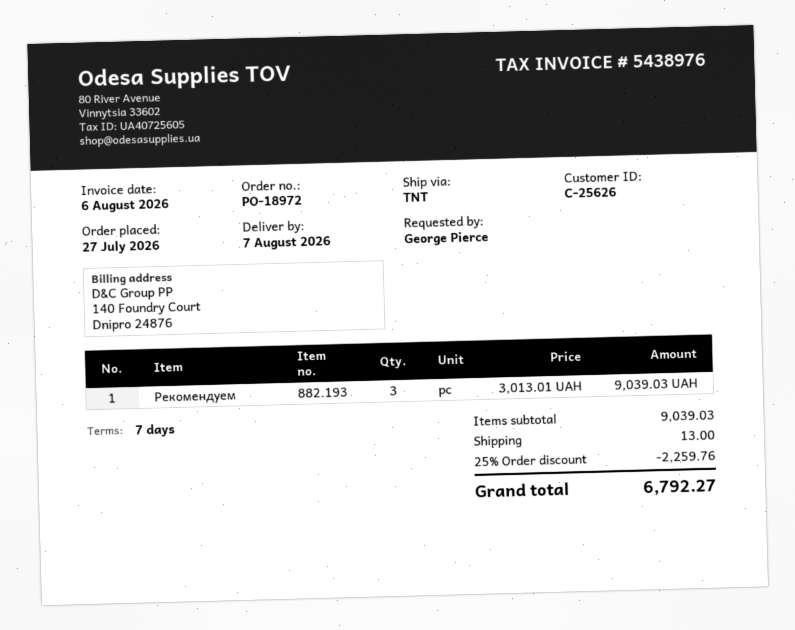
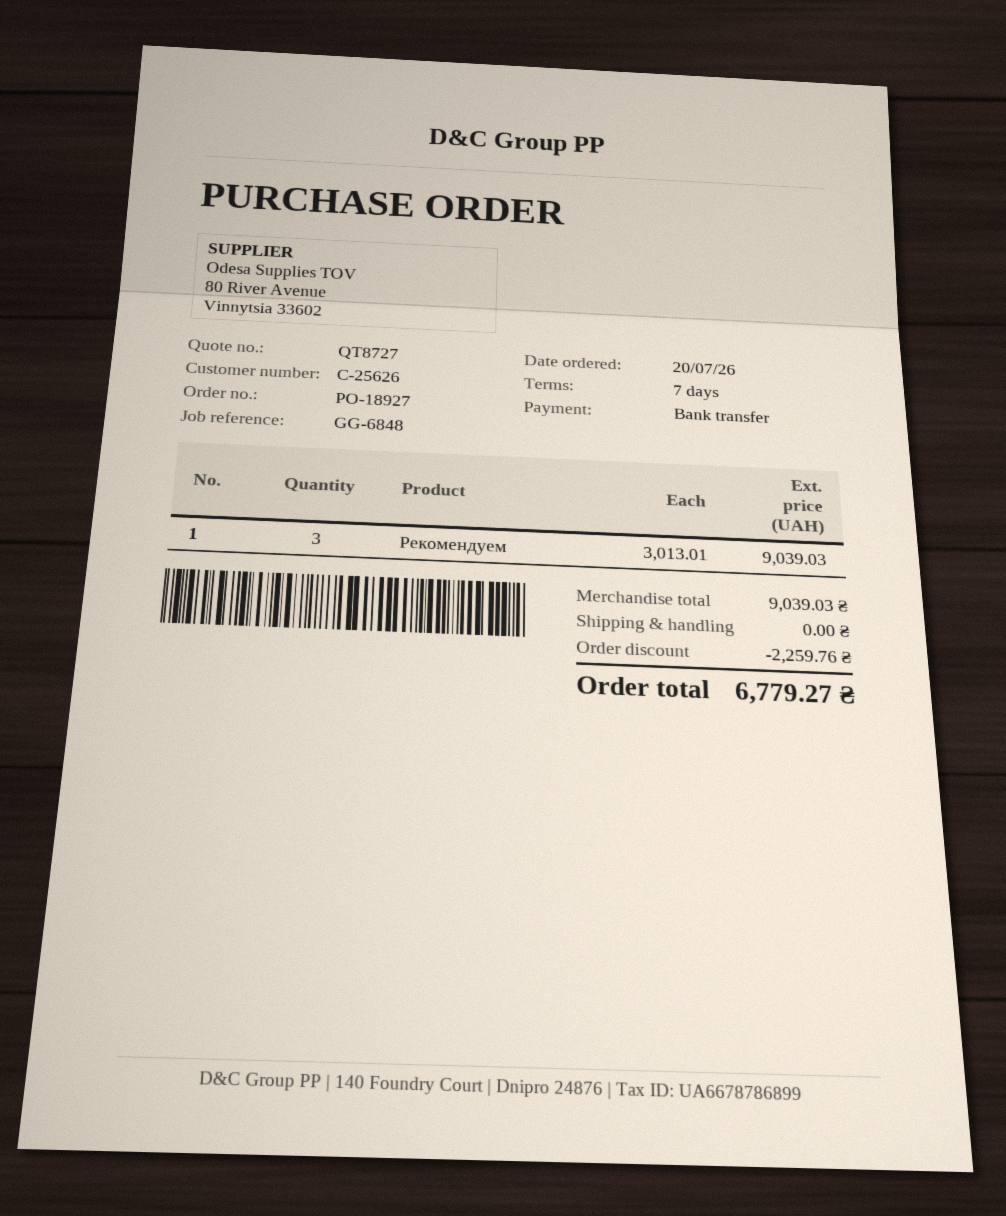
order number: PO-18972 -> PO-18927
order date: 2026-07-27 -> 2026-07-20
shipping: 13.00 -> 0.00
total: 6792.27 -> 6779.27

